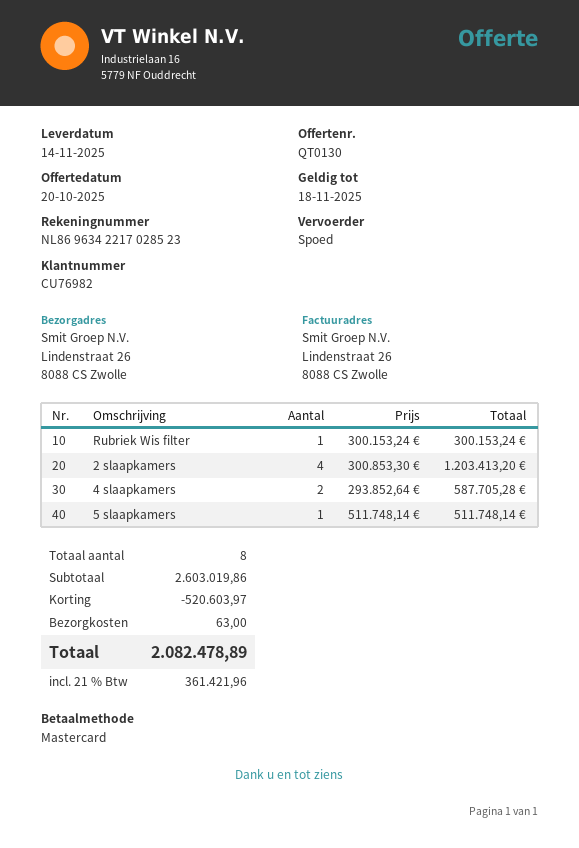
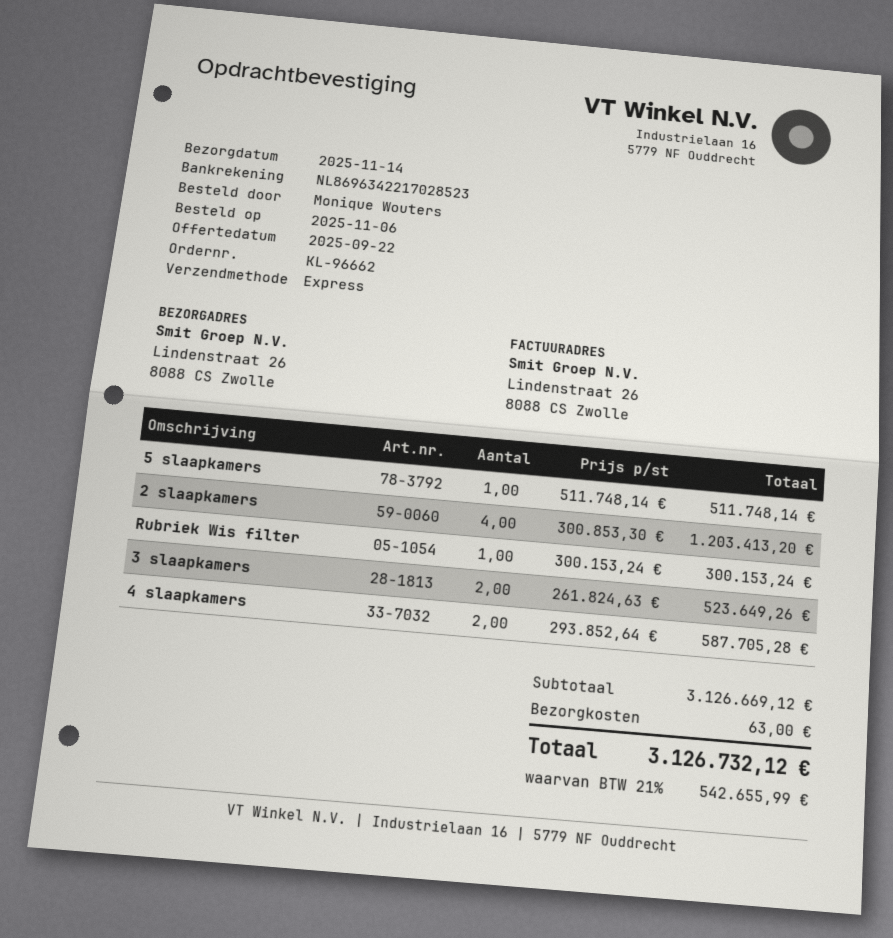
quote date: 2025-10-20 -> 2025-09-22
3 slaapkamers: none -> 2 x 261824.63 = 523649.26
subtotal: 2603019.86 -> 3126669.12
discount: 520603.97 -> none
tax: 21% = 361421.96 -> 21% = 542655.99
total: 2082478.89 -> 3126732.12

